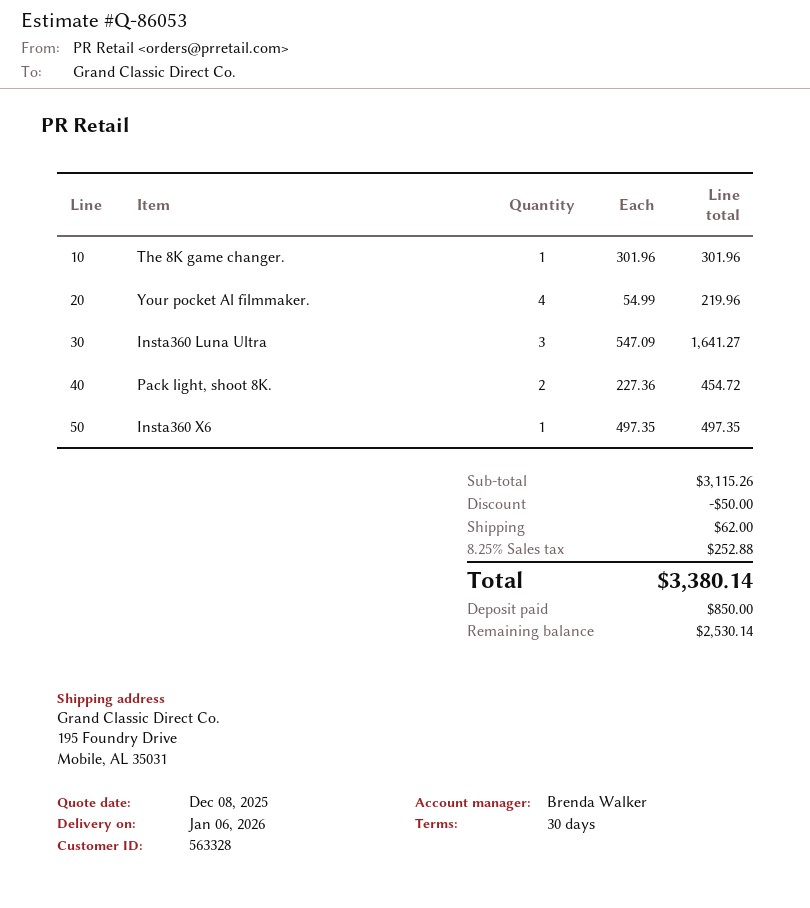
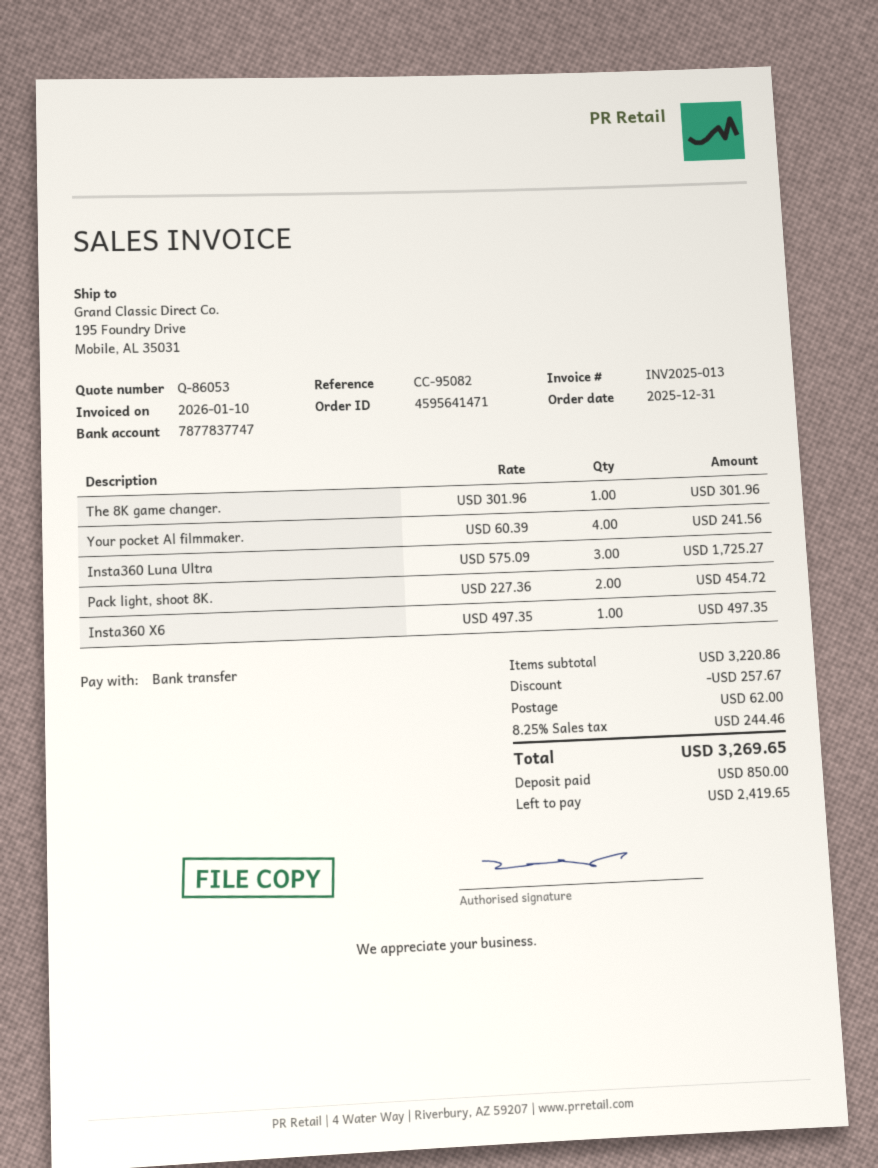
Your pocket Al filmmaker.: 4 x 54.99 = 219.96 -> 4 x 60.39 = 241.56
Insta360 Luna Ultra: 3 x 547.09 = 1641.27 -> 3 x 575.09 = 1725.27
subtotal: 3115.26 -> 3220.86
discount: 50.00 -> 257.67
tax: 8.25% = 252.88 -> 8.25% = 244.46
total: 3380.14 -> 3269.65
balance: 2530.14 -> 2419.65

